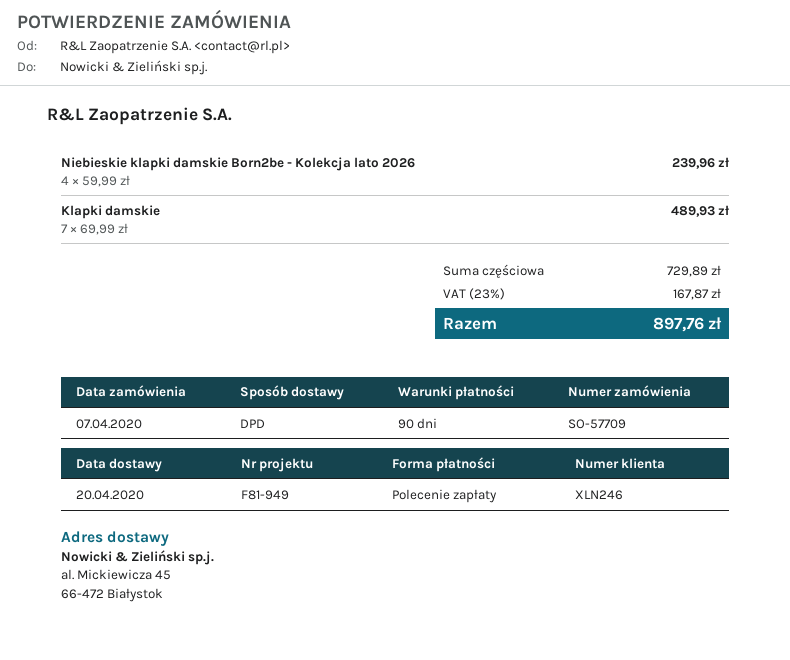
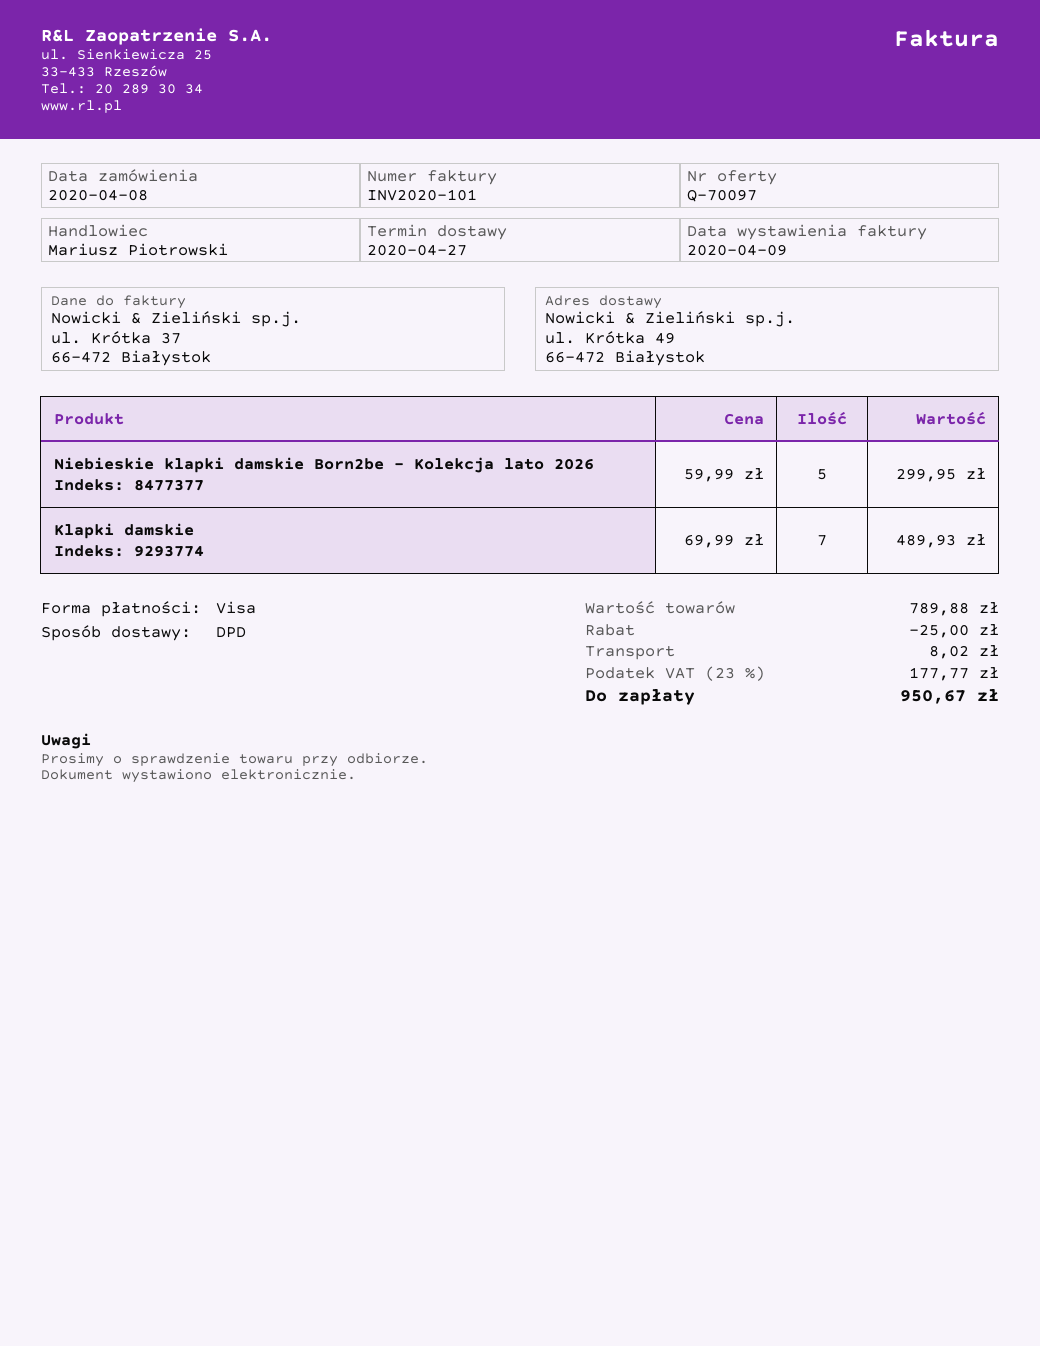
order date: 2020-04-07 -> 2020-04-08
delivery date: 2020-04-20 -> 2020-04-27
payment method: direct debit -> Visa
ship to: al. Mickiewicza 45, 66-472 Białystok -> ul. Krótka 49, 66-472 Białystok
Niebieskie klapki damskie Born2be - Kolekcja lato 2026: 4 x 59.99 = 239.96 -> 5 x 59.99 = 299.95
subtotal: 729.89 -> 789.88
discount: none -> 25.00
shipping: none -> 8.02
tax: 23% = 167.87 -> 23% = 177.77
total: 897.76 -> 950.67

